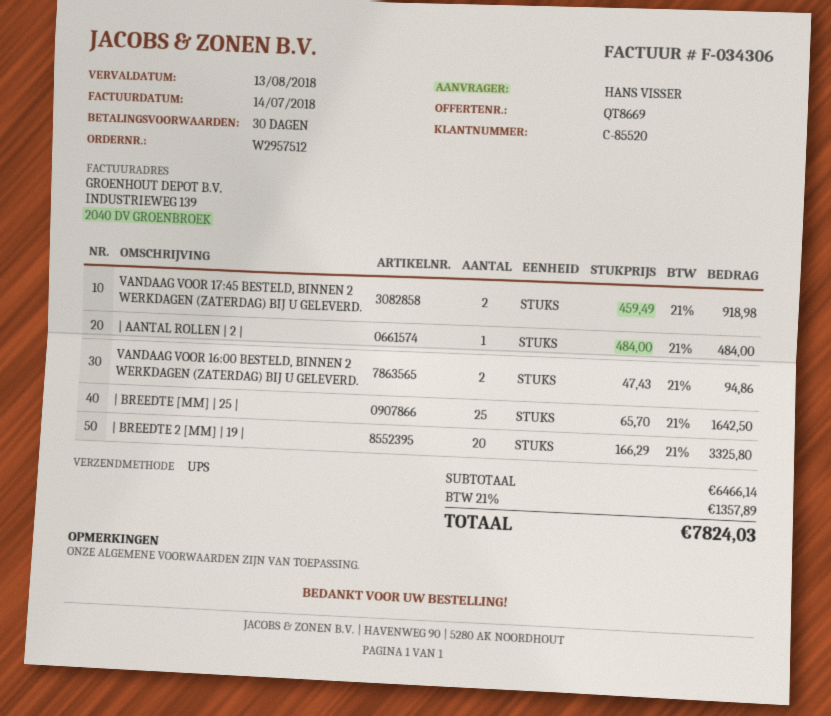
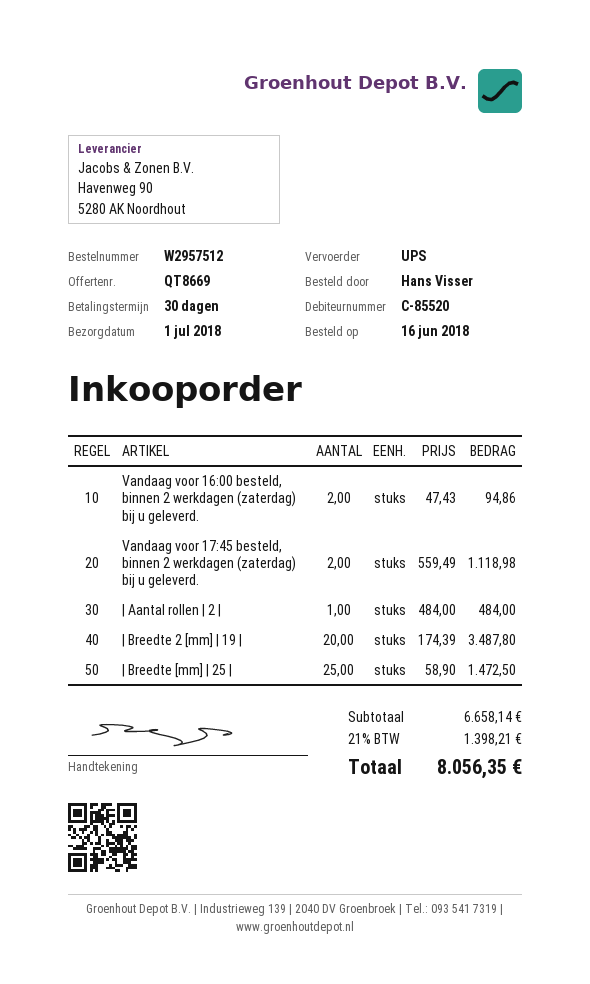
VANDAAG VOOR 17:45 BESTELD, BINNEN 2 WERKDAGEN (ZATERDAG) BIJ U GELEVERD.: 2 x 459.49 = 918.98 -> 2 x 559.49 = 1118.98
| BREEDTE [MM] | 25 |: 25 x 65.70 = 1642.50 -> 25 x 58.90 = 1472.50
| BREEDTE 2 [MM] | 19 |: 20 x 166.29 = 3325.80 -> 20 x 174.39 = 3487.80
subtotal: 6466.14 -> 6658.14
tax: 21% = 1357.89 -> 21% = 1398.21
total: 7824.03 -> 8056.35

